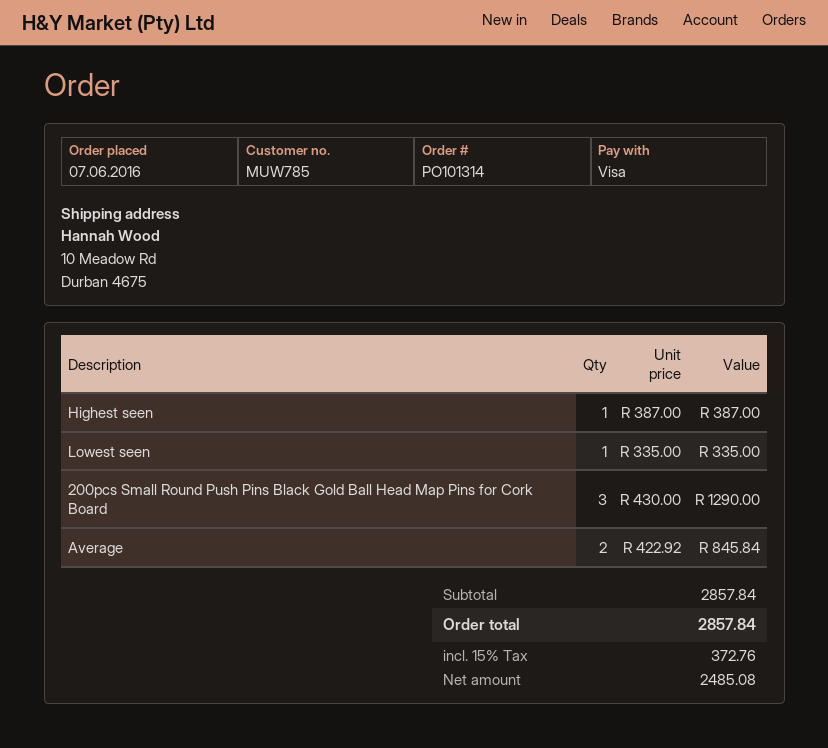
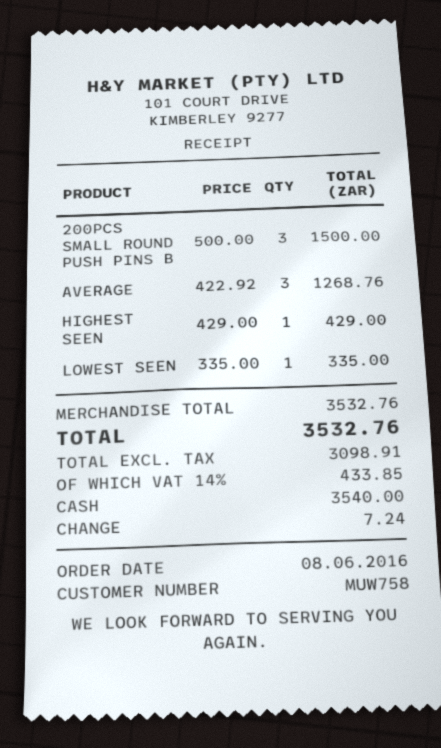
order date: 2016-06-07 -> 2016-06-08
customer number: MUW785 -> MUW758
payment method: Visa -> cash
Highest seen: 1 x 387.00 = 387.00 -> 1 x 429.00 = 429.00
200pcs Small Round Push Pins Black Gold Ball Head Map Pins for Cork Board: 3 x 430.00 = 1290.00 -> 3 x 500.00 = 1500.00
Average: 2 x 422.92 = 845.84 -> 3 x 422.92 = 1268.76
subtotal: 2857.84 -> 3532.76
net: 2485.08 -> 3098.91
tax: 15% = 372.76 -> 14% = 433.85
total: 2857.84 -> 3532.76

